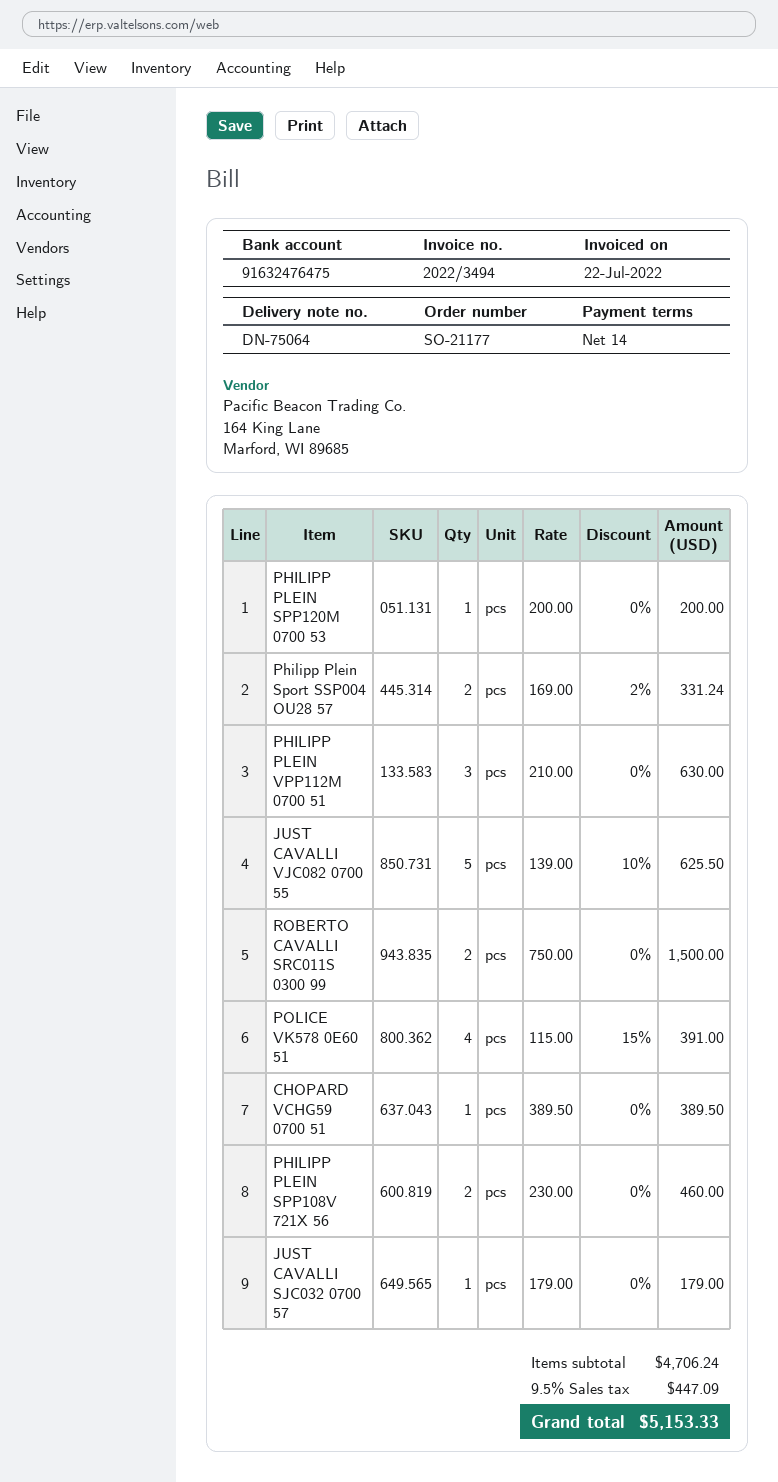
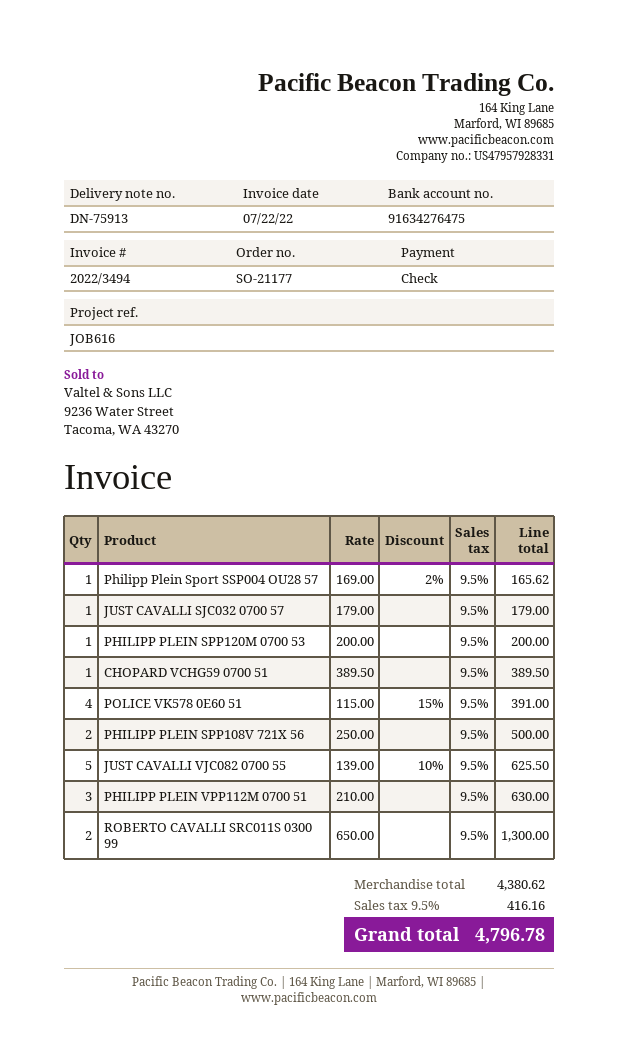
delivery note number: DN-75064 -> DN-75913
bank account: 91632476475 -> 91634276475
Philipp Plein Sport SSP004 OU28 57: 2 x 169.00 - 2% = 331.24 -> 1 x 169.00 - 2% = 165.62
ROBERTO CAVALLI SRC011S 0300 99: 2 x 750.00 = 1500.00 -> 2 x 650.00 = 1300.00
PHILIPP PLEIN SPP108V 721X 56: 2 x 230.00 = 460.00 -> 2 x 250.00 = 500.00
subtotal: 4706.24 -> 4380.62
tax: 9.5% = 447.09 -> 9.5% = 416.16
total: 5153.33 -> 4796.78

